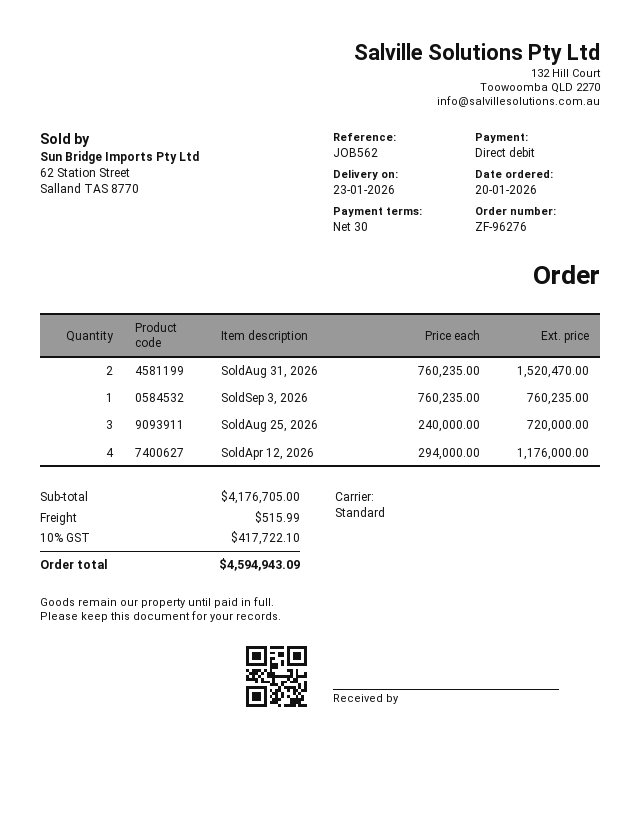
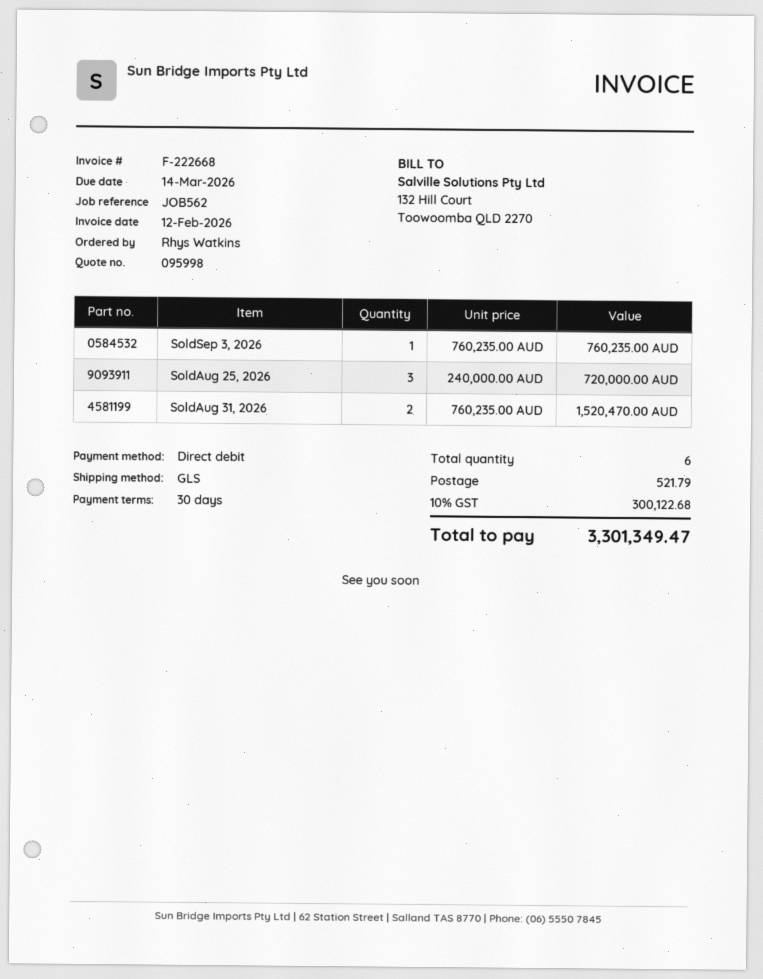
shipping method: standard -> GLS
SoldApr 12, 2026: 4 x 294000.00 = 1176000.00 -> none
shipping: 515.99 -> 521.79
tax: 10% = 417722.10 -> 10% = 300122.68
total: 4594943.09 -> 3301349.47

